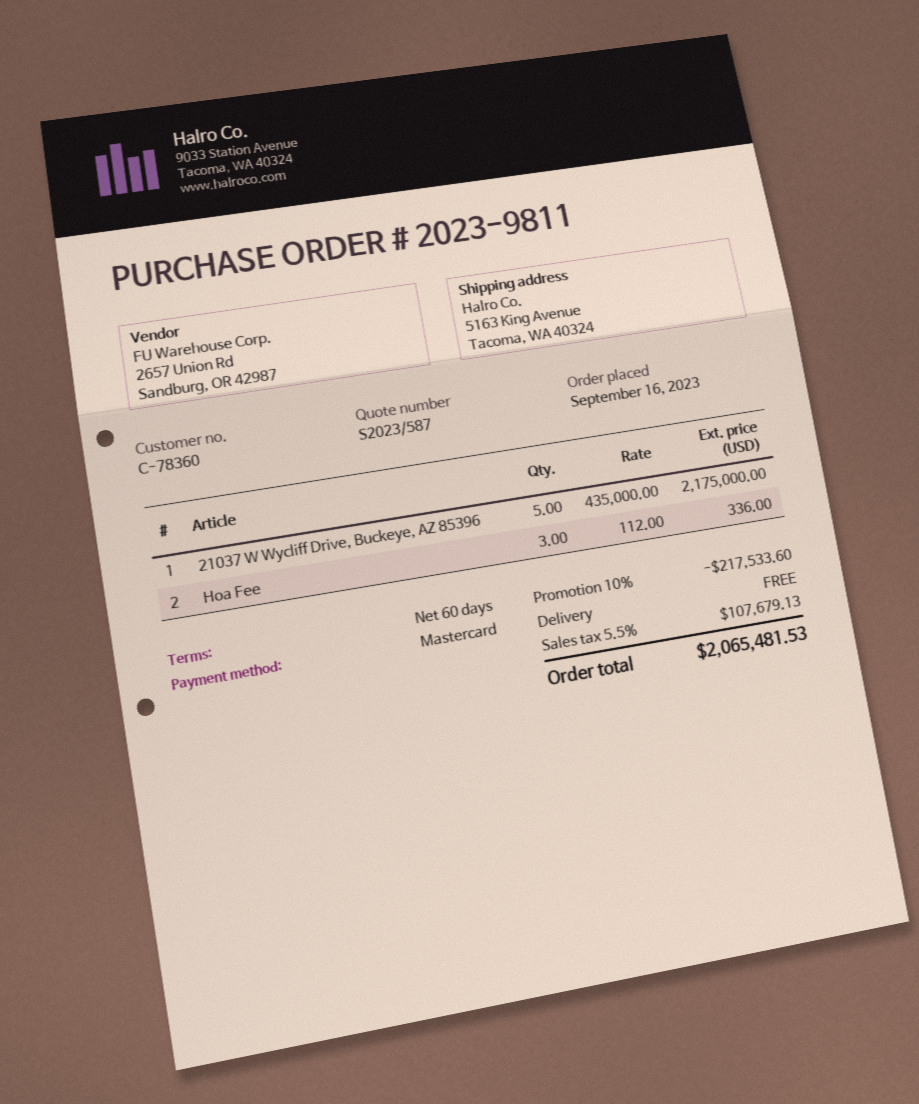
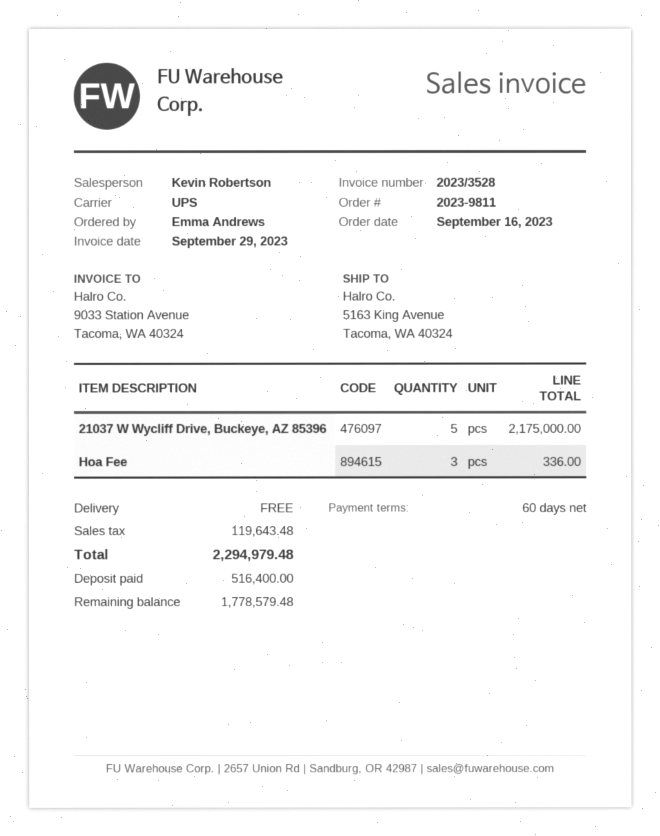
discount: 10% = 217533.60 -> none
tax: 107679.13 -> 119643.48
total: 2065481.53 -> 2294979.48

